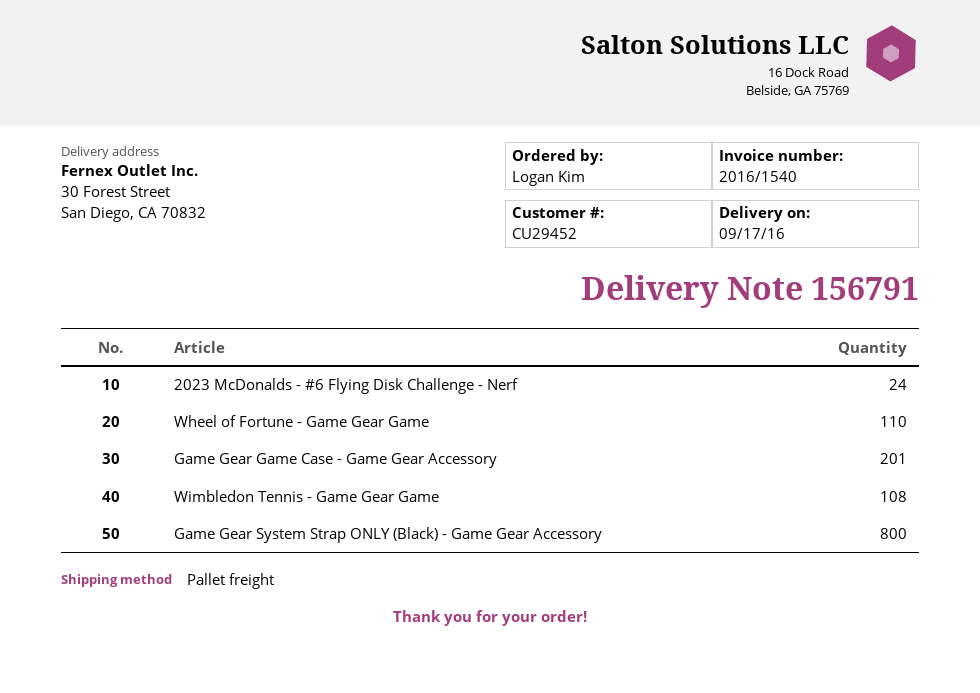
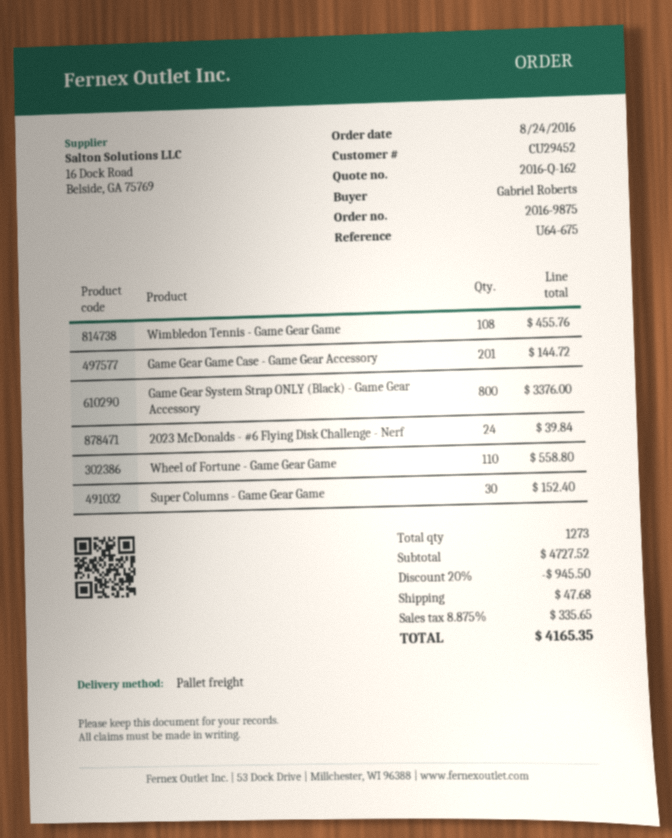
ordered by: Logan Kim -> Gabriel Roberts
Super Columns - Game Gear Game: none -> 30

